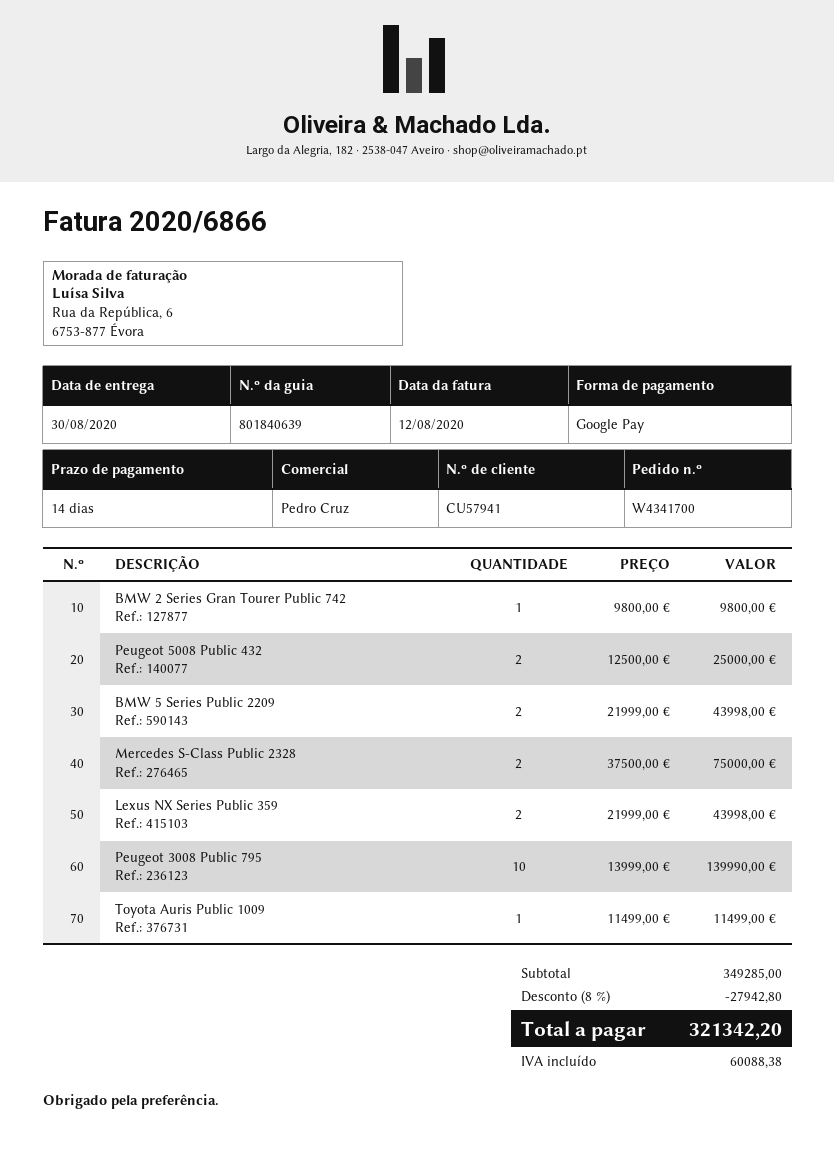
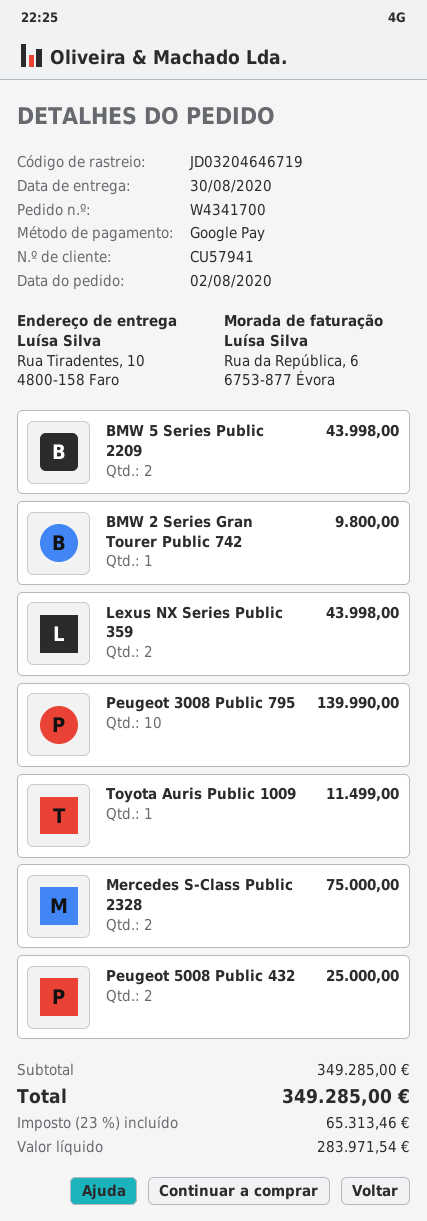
discount: 8% = 27942.80 -> none
tax: 60088.38 -> 65313.46
total: 321342.20 -> 349285.00

